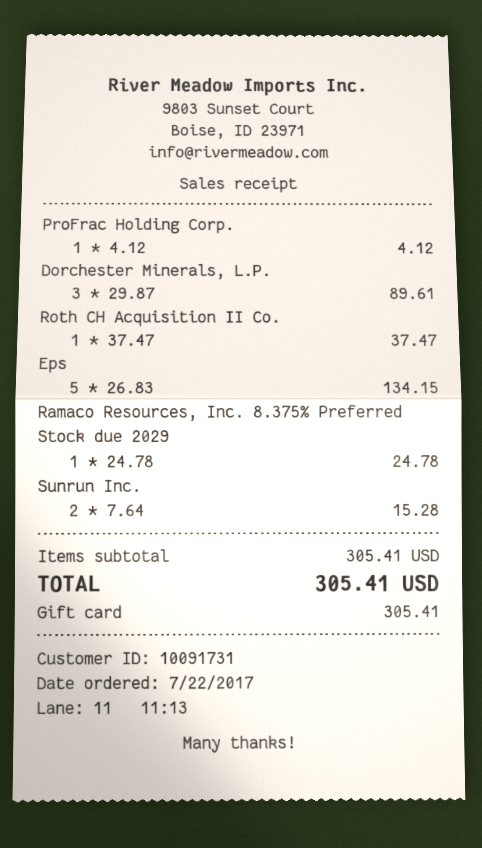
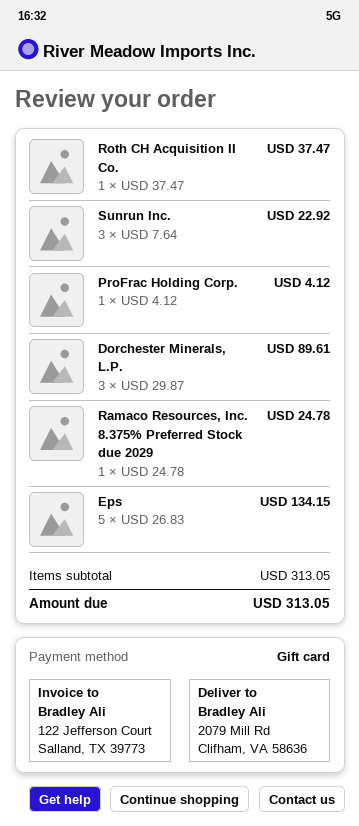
Sunrun Inc.: 2 x 7.64 = 15.28 -> 3 x 7.64 = 22.92
subtotal: 305.41 -> 313.05
total: 305.41 -> 313.05

